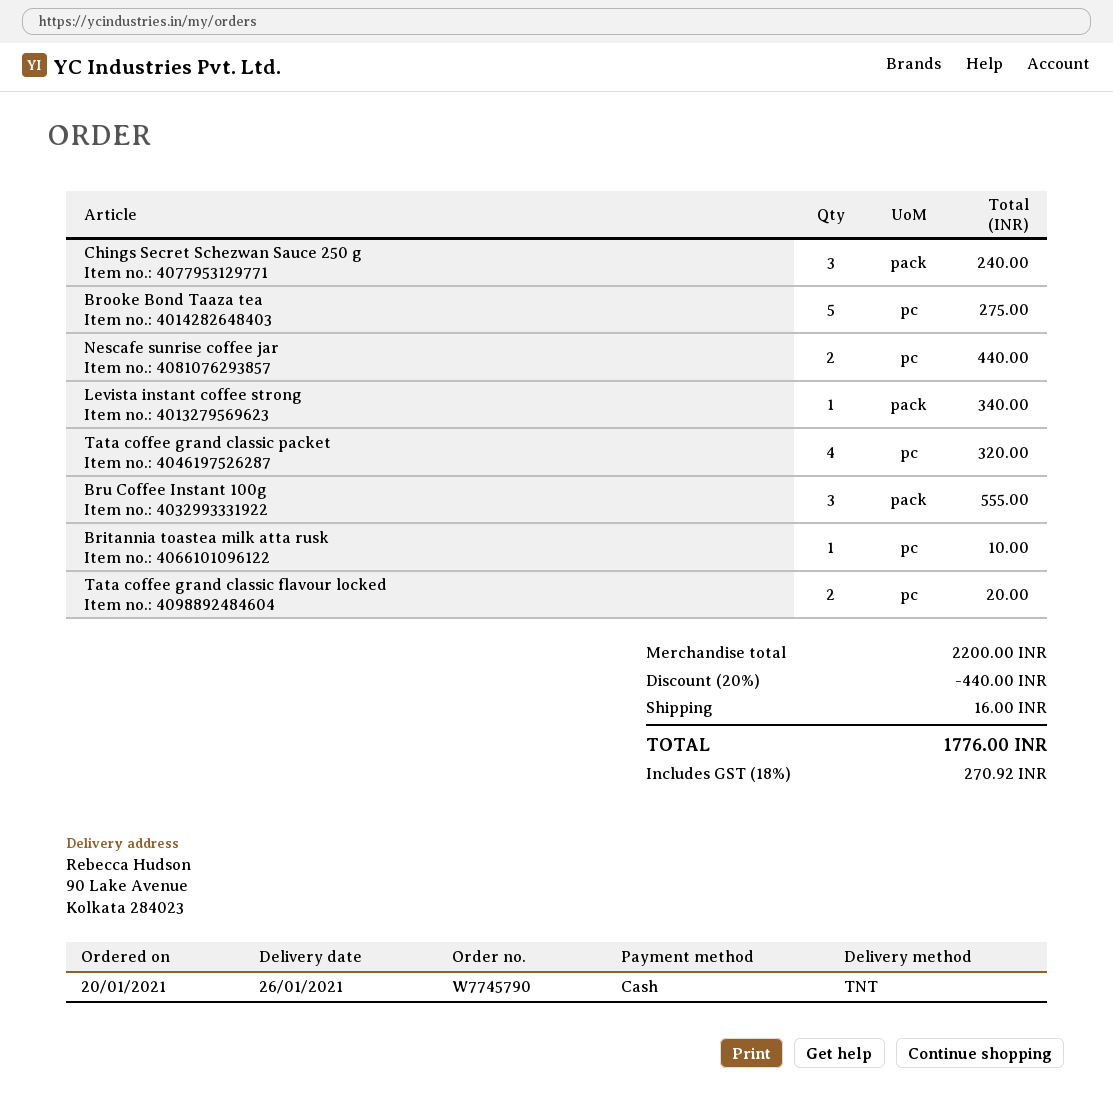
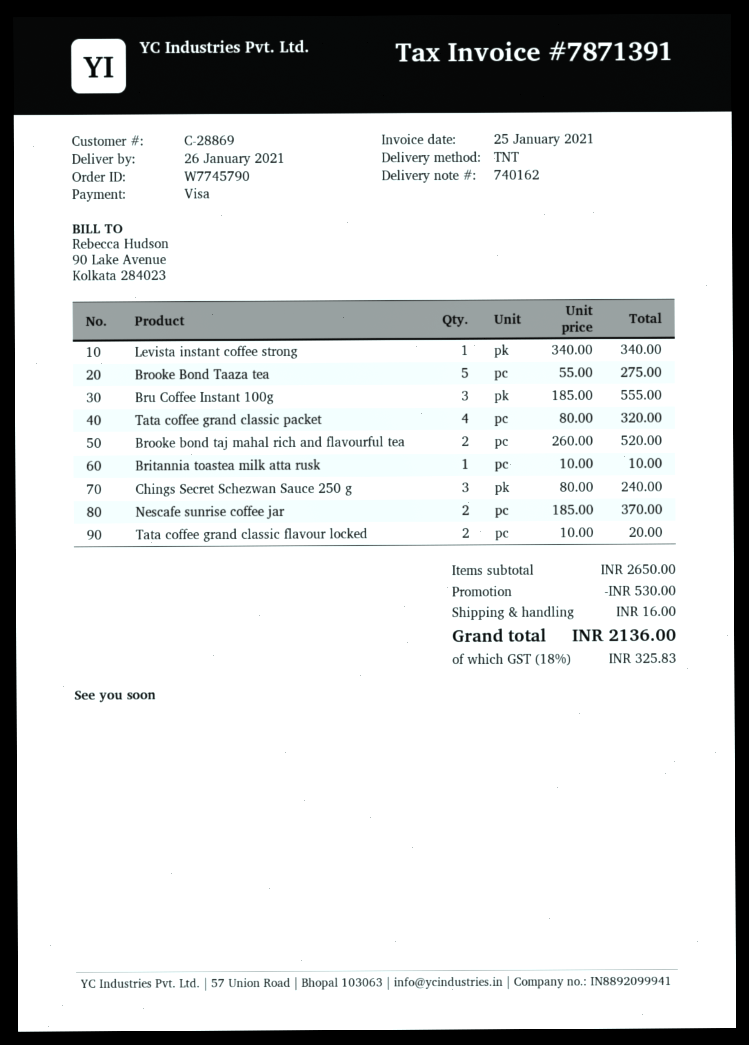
payment method: cash -> Visa
Nescafe sunrise coffee jar: 2 for 440.00 -> 2 for 370.00
Brooke bond taj mahal rich and flavourful tea: none -> 2 for 520.00
subtotal: 2200.00 -> 2650.00
discount: 440.00 -> 530.00
tax: 18% = 270.92 -> 18% = 325.83
total: 1776.00 -> 2136.00

